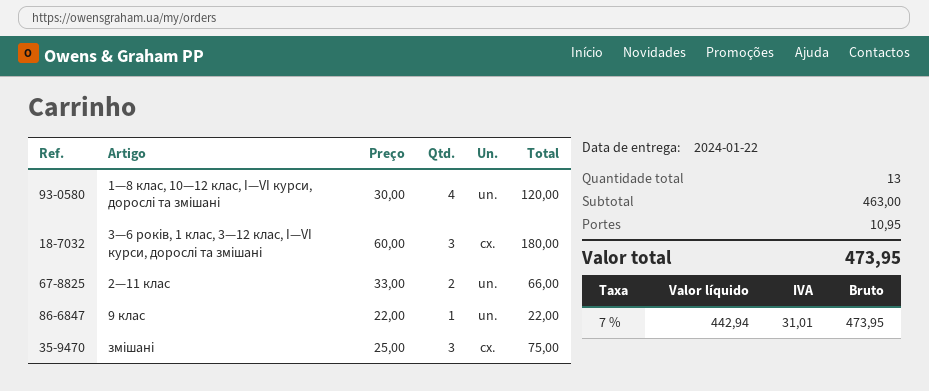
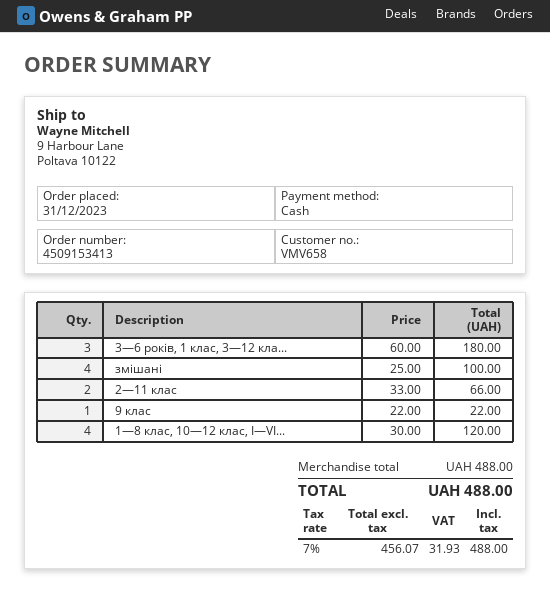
змішані: 3 x 25.00 = 75.00 -> 4 x 25.00 = 100.00
subtotal: 463.00 -> 488.00
shipping: 10.95 -> none
net: 442.94 -> 456.07
tax: 7% = 31.01 -> 7% = 31.93
total: 473.95 -> 488.00

